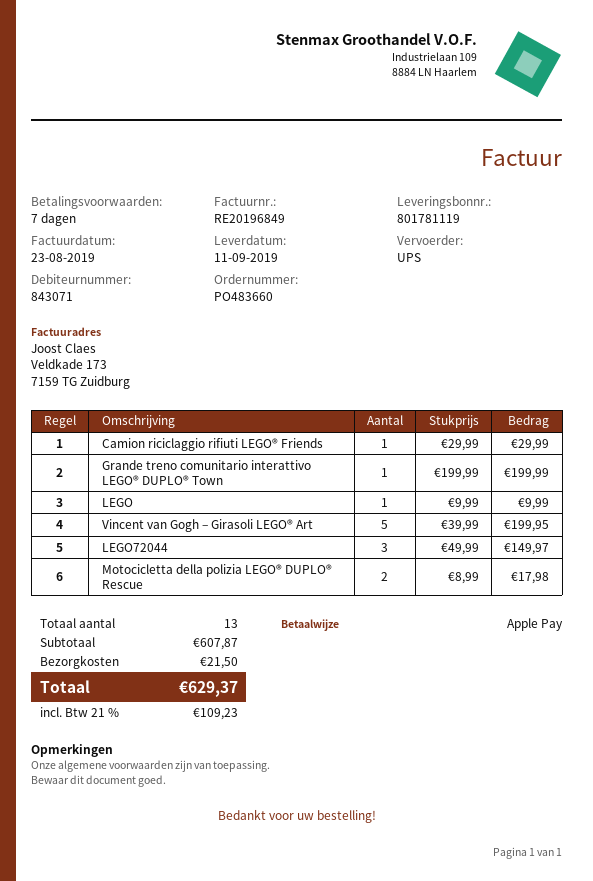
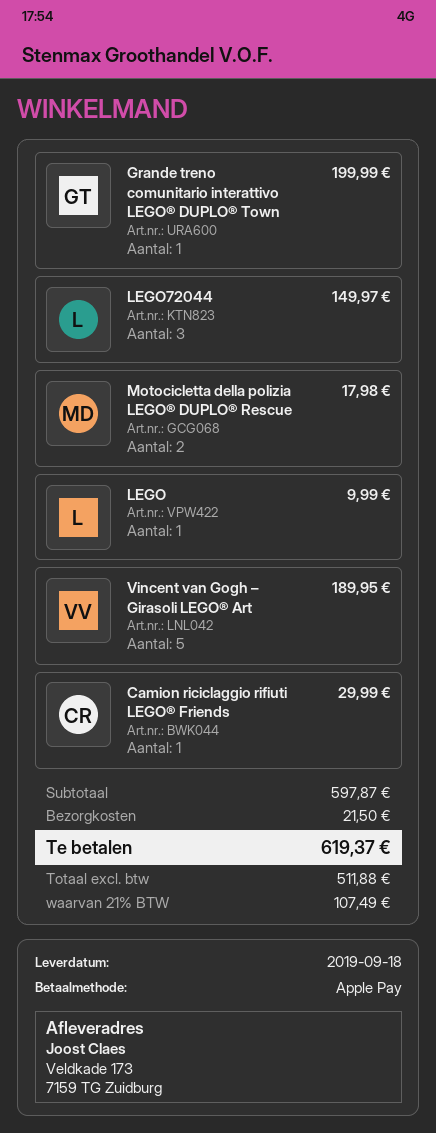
delivery date: 2019-09-11 -> 2019-09-18
Vincent van Gogh – Girasoli LEGO® Art: 5 for 199.95 -> 5 for 189.95
subtotal: 607.87 -> 597.87
tax: 21% = 109.23 -> 21% = 107.49
total: 629.37 -> 619.37

